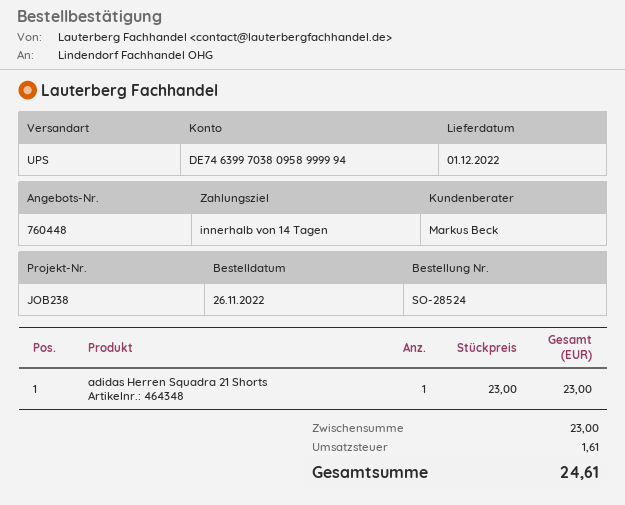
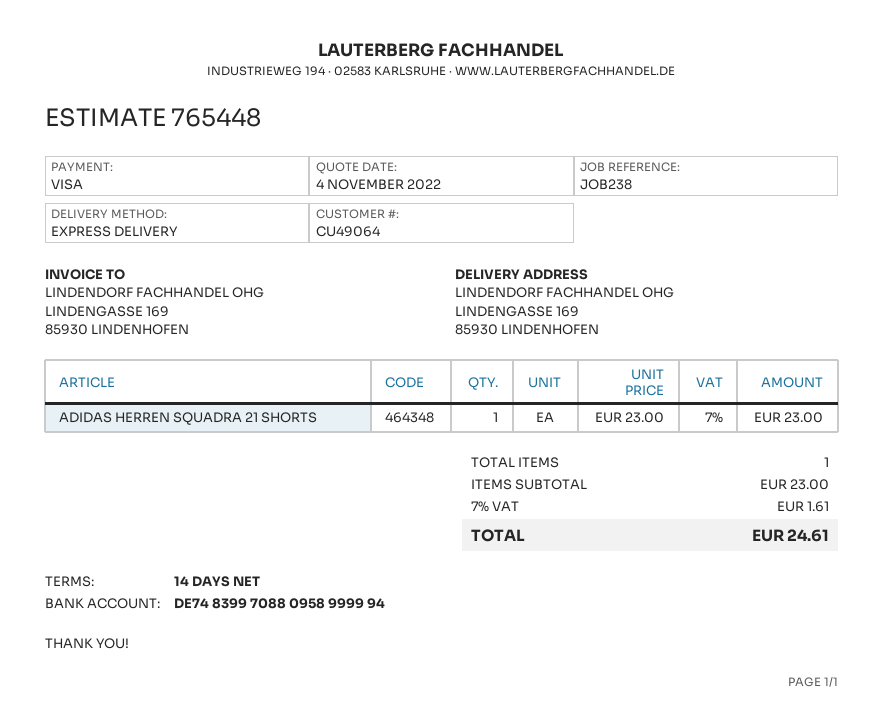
quote number: 760448 -> 765448
bank account: DE74639970380958999994 -> DE74839970880958999994
shipping method: UPS -> express

